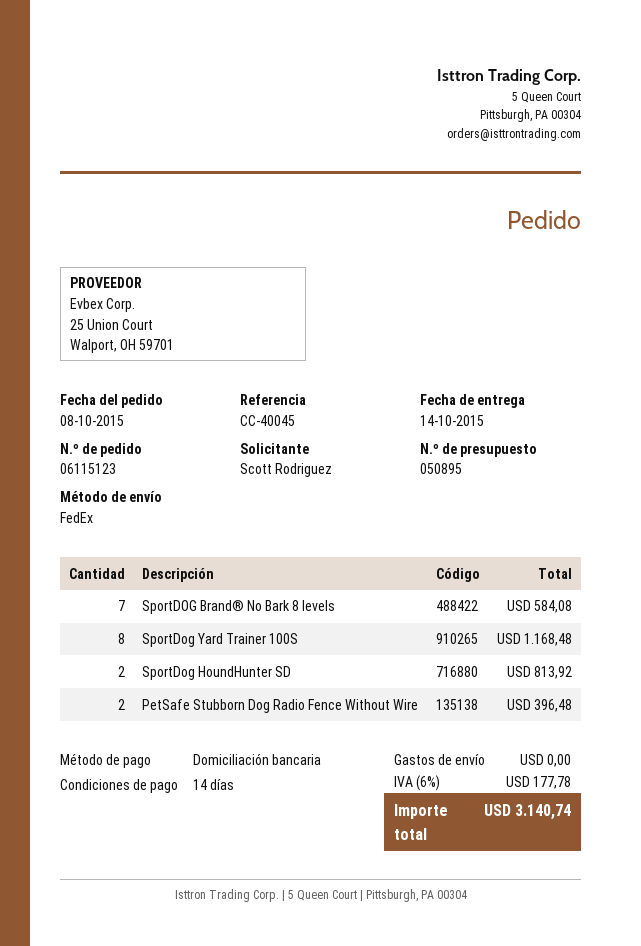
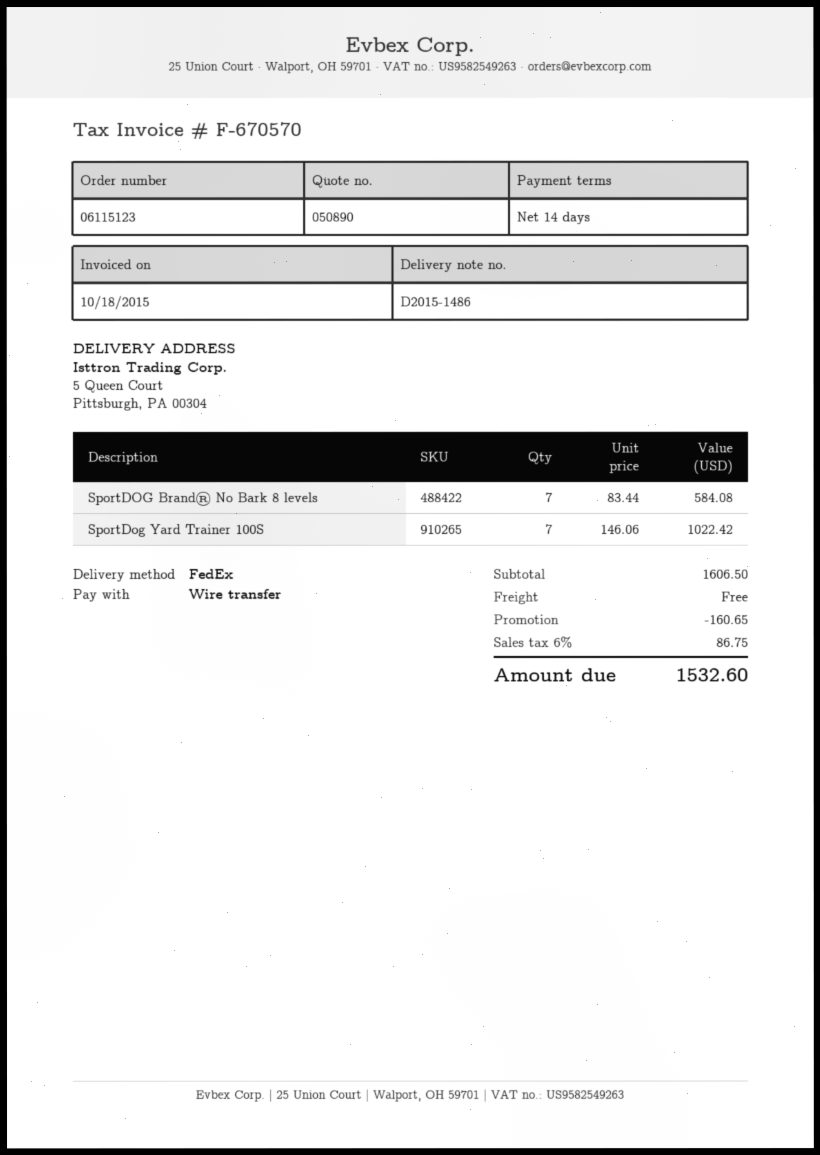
quote number: 050895 -> 050890
payment method: direct debit -> bank transfer
SportDog Yard Trainer 100S: 8 for 1168.48 -> 7 for 1022.42
SportDog HoundHunter SD: 2 for 813.92 -> none
PetSafe Stubborn Dog Radio Fence Without Wire: 2 for 396.48 -> none
discount: none -> 160.65
tax: 6% = 177.78 -> 6% = 86.75
total: 3140.74 -> 1532.60

